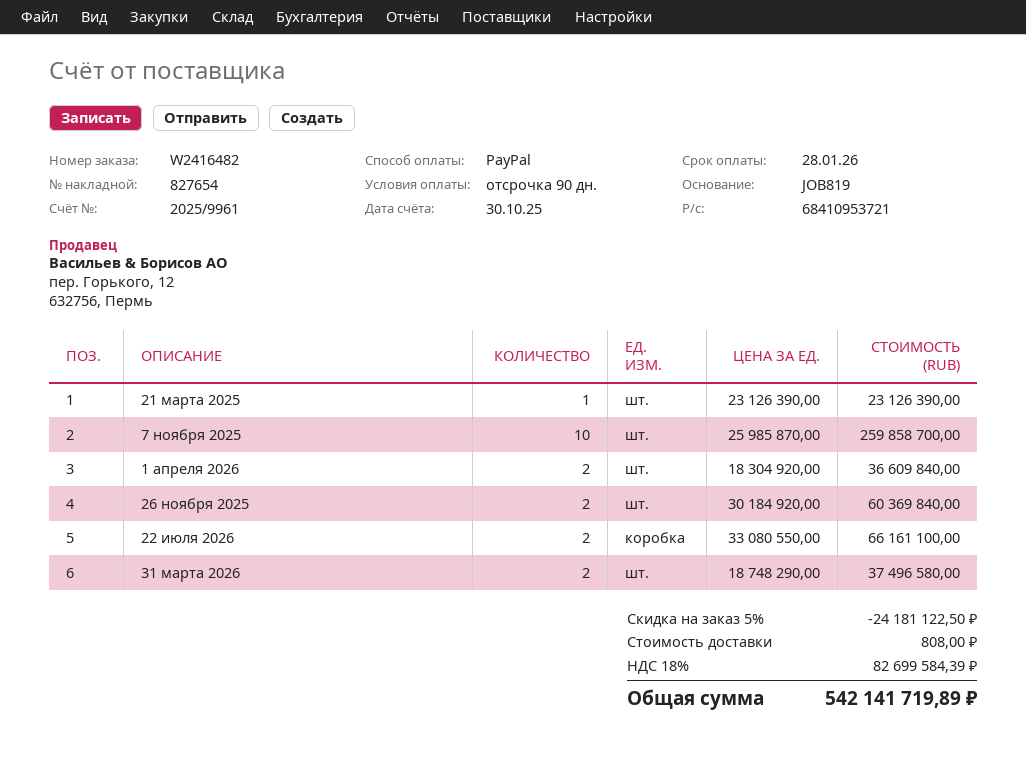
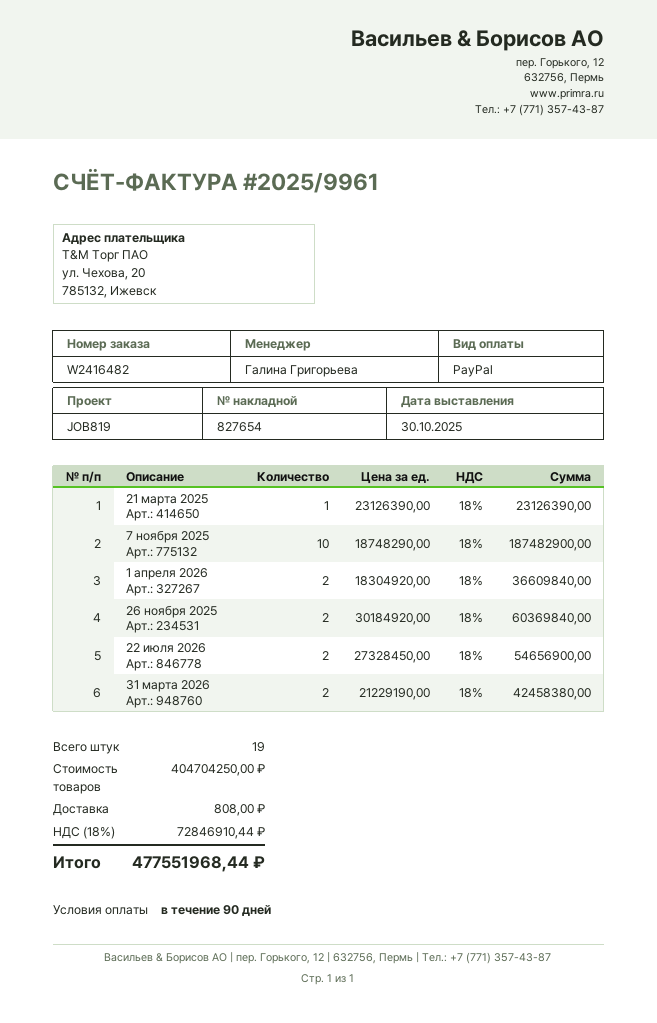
7 ноября 2025: 10 x 25985870.00 = 259858700.00 -> 10 x 18748290.00 = 187482900.00
22 июля 2026: 2 x 33080550.00 = 66161100.00 -> 2 x 27328450.00 = 54656900.00
31 марта 2026: 2 x 18748290.00 = 37496580.00 -> 2 x 21229190.00 = 42458380.00
discount: 5% = 24181122.50 -> none
tax: 18% = 82699584.39 -> 18% = 72846910.44
total: 542141719.89 -> 477551968.44

